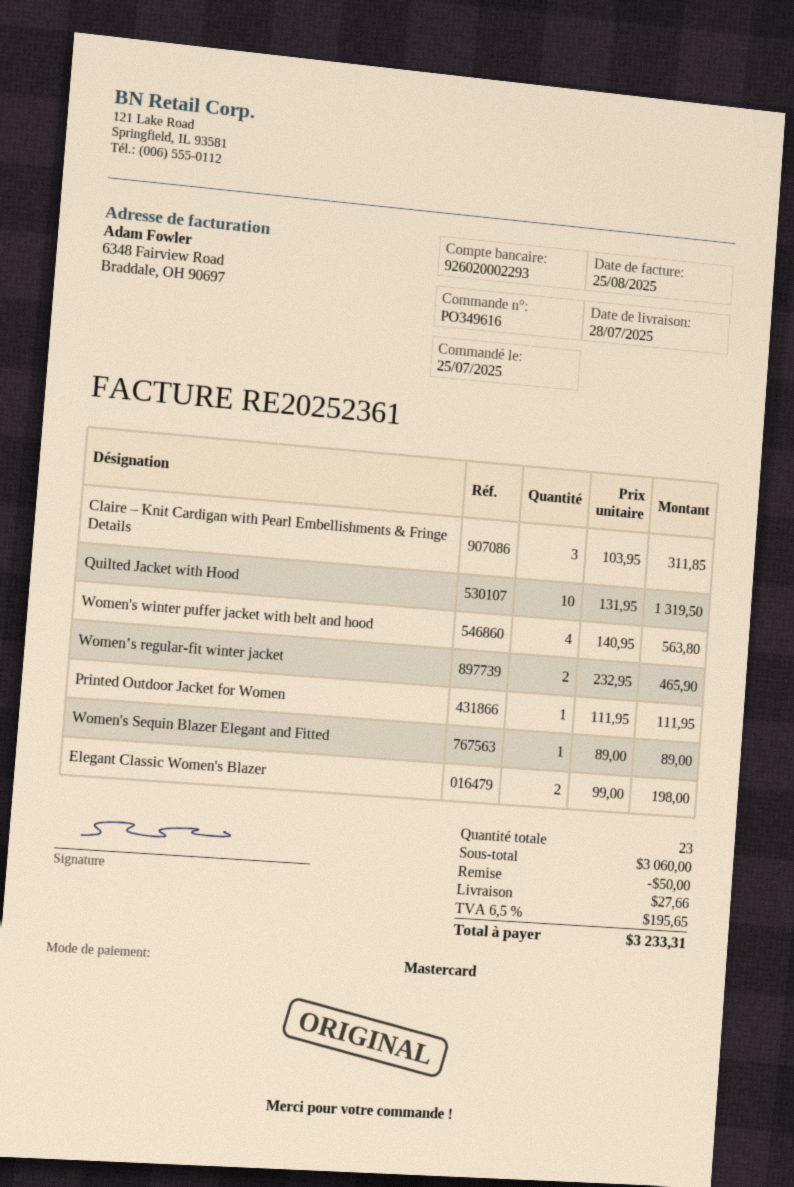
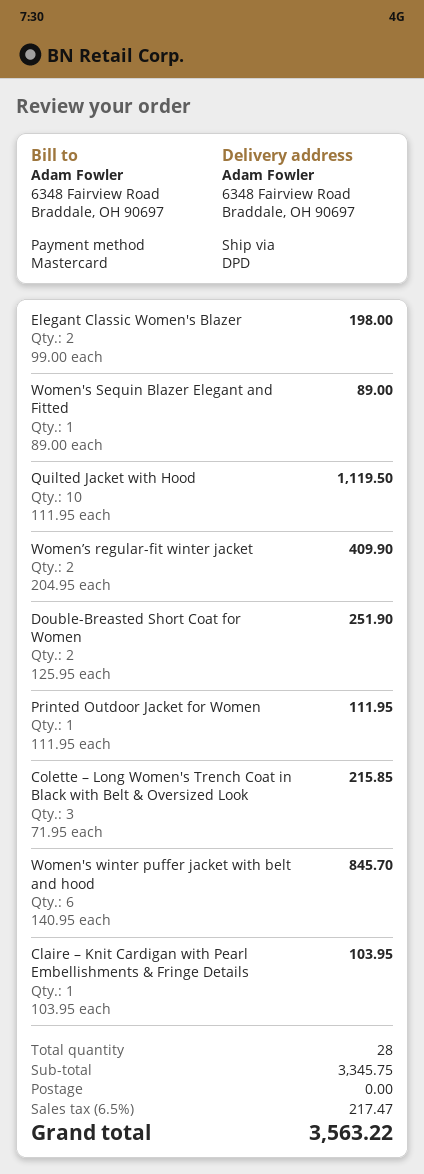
Claire – Knit Cardigan with Pearl Embellishments & Fringe Details: 3 x 103.95 = 311.85 -> 1 x 103.95 = 103.95
Quilted Jacket with Hood: 10 x 131.95 = 1319.50 -> 10 x 111.95 = 1119.50
Women's winter puffer jacket with belt and hood: 4 x 140.95 = 563.80 -> 6 x 140.95 = 845.70
Women’s regular-fit winter jacket: 2 x 232.95 = 465.90 -> 2 x 204.95 = 409.90
Double-Breasted Short Coat for Women: none -> 2 x 125.95 = 251.90
Colette – Long Women's Trench Coat in Black with Belt & Oversized Look: none -> 3 x 71.95 = 215.85
total quantity: 23 -> 28
subtotal: 3060.00 -> 3345.75
discount: 50.00 -> none
shipping: 27.66 -> 0.00
tax: 6.5% = 195.65 -> 6.5% = 217.47
total: 3233.31 -> 3563.22

